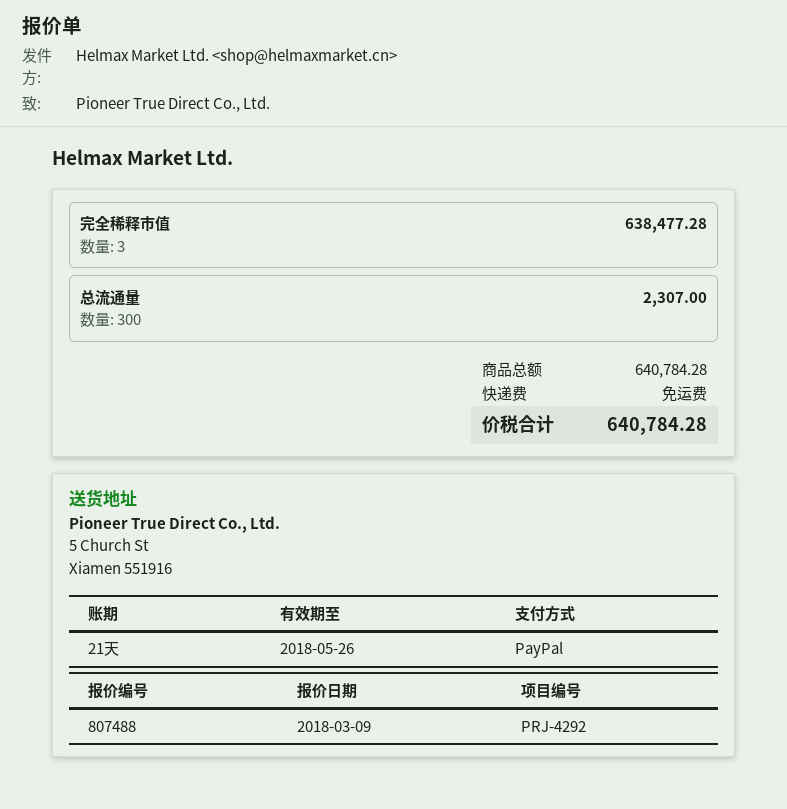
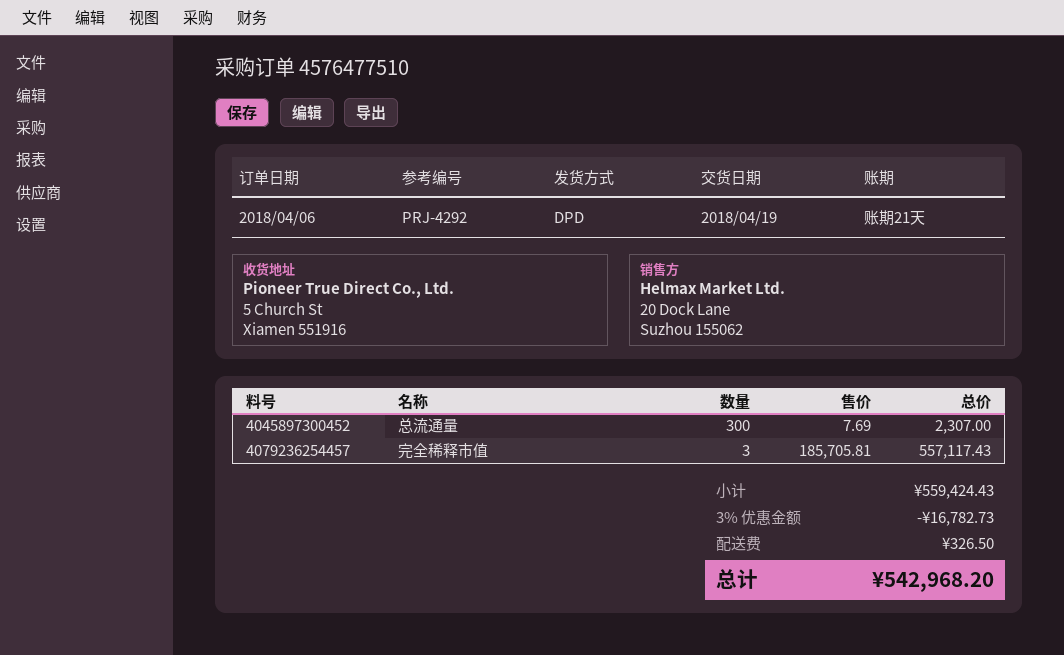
完全稀释市值: 3 for 638477.28 -> 3 for 557117.43
subtotal: 640784.28 -> 559424.43
discount: none -> 3% = 16782.73
shipping: 0.00 -> 326.50
total: 640784.28 -> 542968.20

